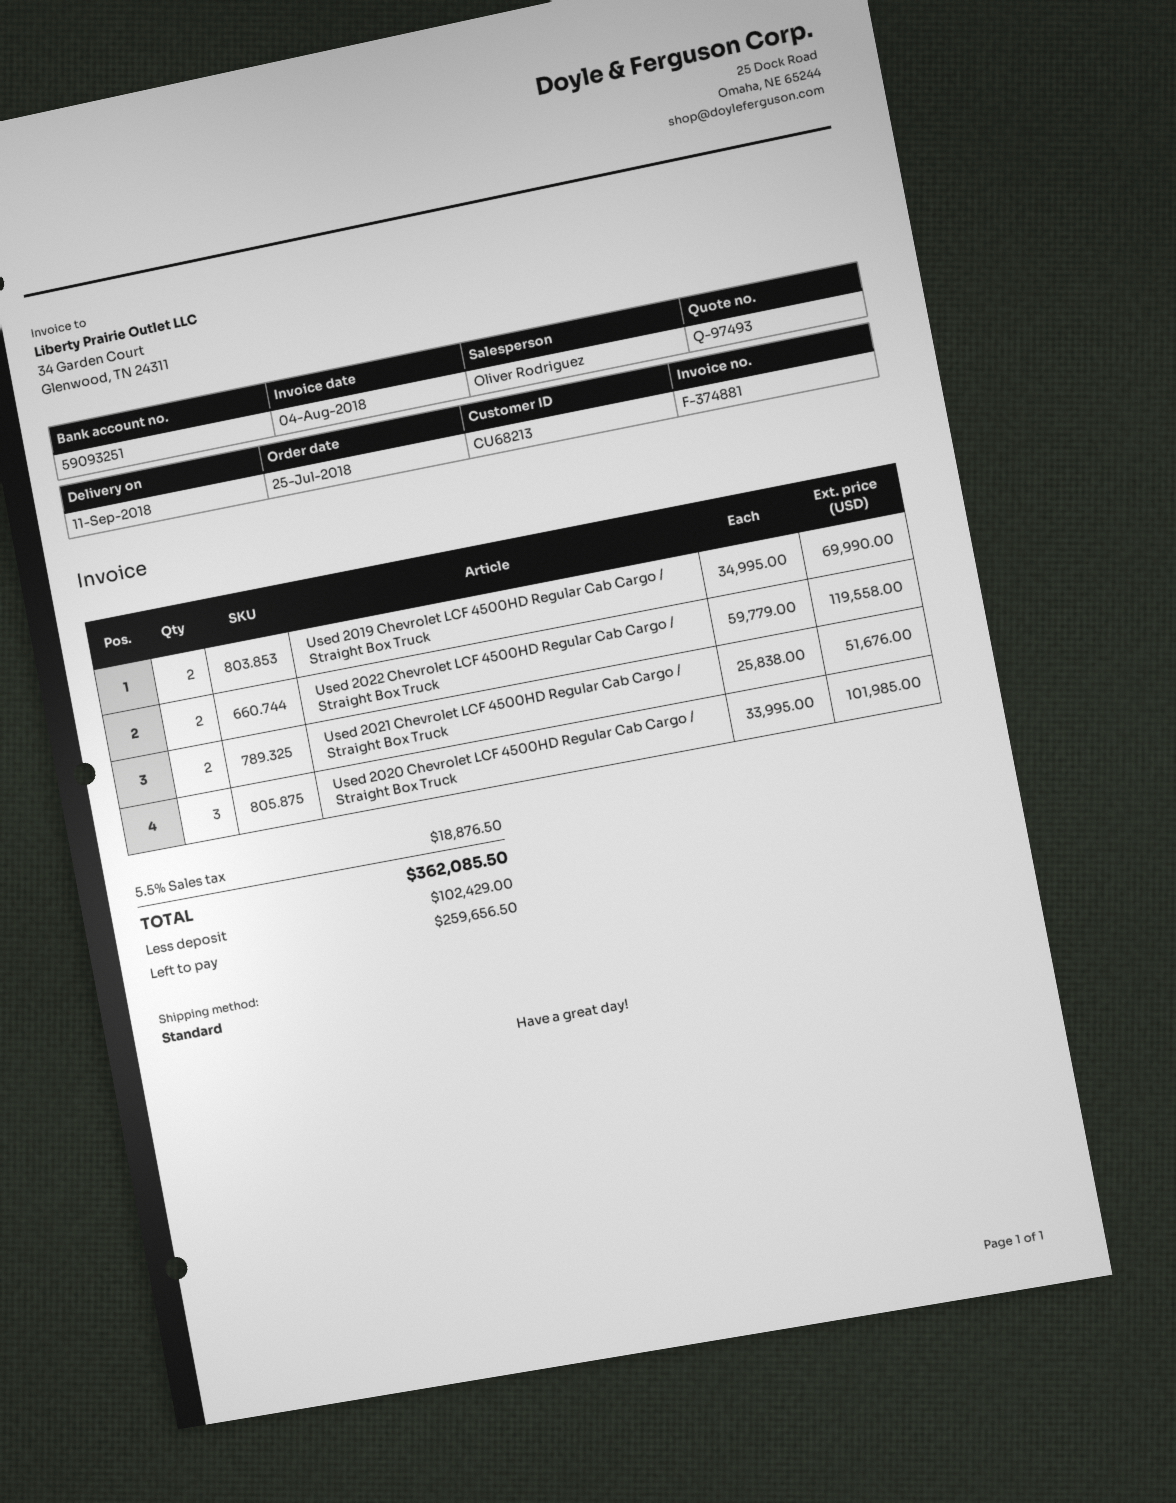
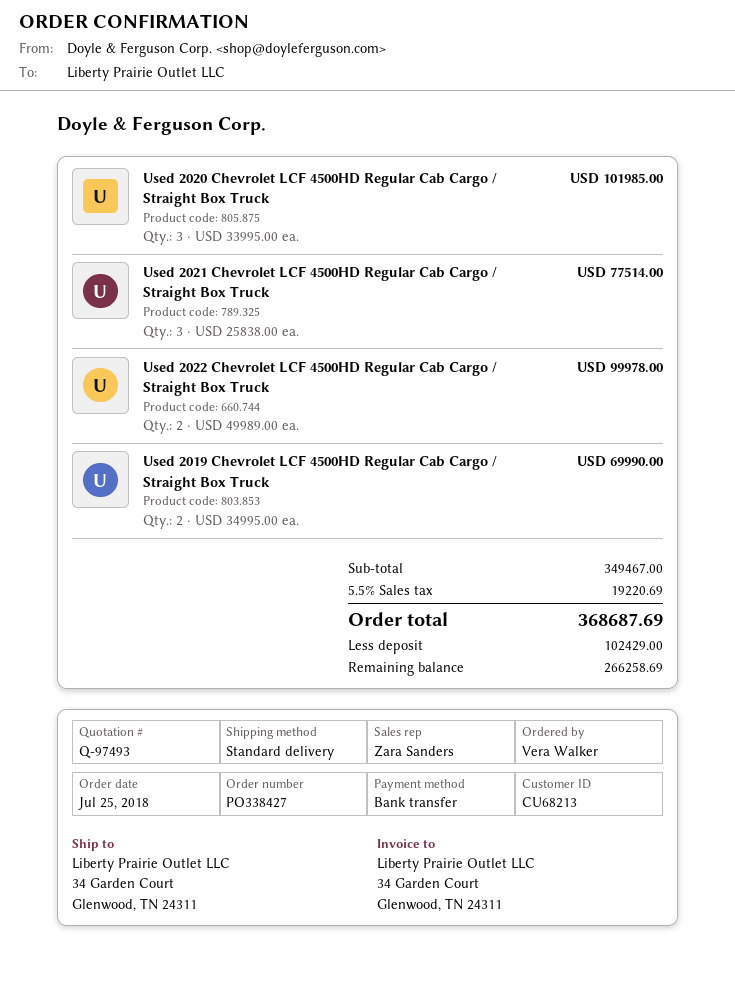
sales rep: Oliver Rodriguez -> Zara Sanders
Used 2022 Chevrolet LCF 4500HD Regular Cab Cargo / Straight Box Truck: 2 x 59779.00 = 119558.00 -> 2 x 49989.00 = 99978.00
Used 2021 Chevrolet LCF 4500HD Regular Cab Cargo / Straight Box Truck: 2 x 25838.00 = 51676.00 -> 3 x 25838.00 = 77514.00
tax: 5.5% = 18876.50 -> 5.5% = 19220.69
total: 362085.50 -> 368687.69
balance: 259656.50 -> 266258.69

